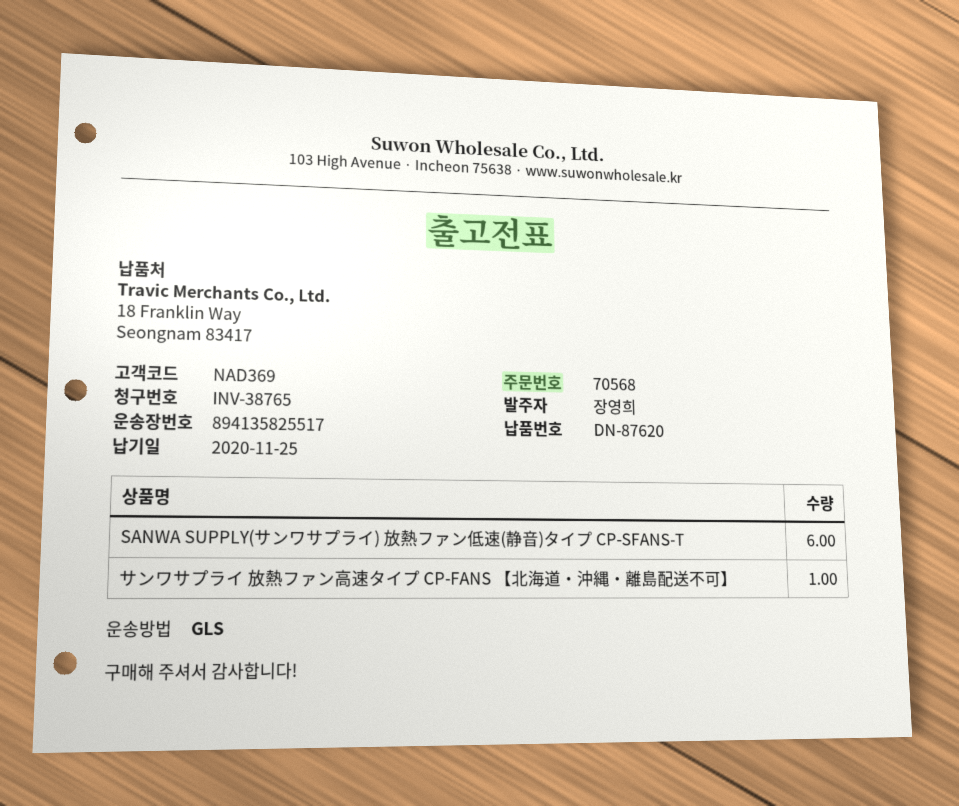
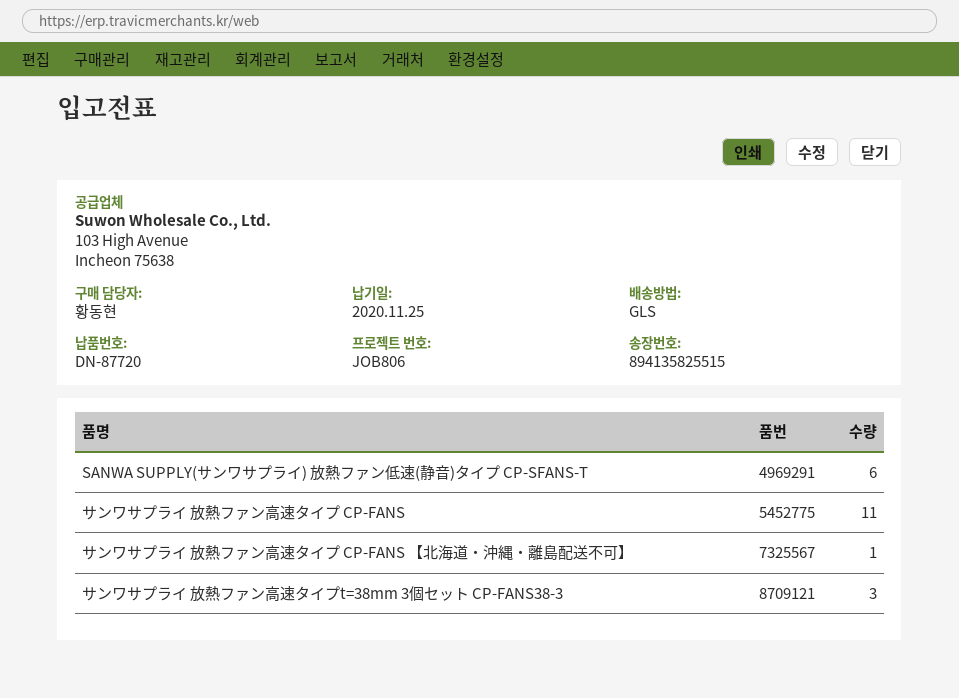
delivery note number: DN-87620 -> DN-87720
ordered by: 장영희 -> 황동현
tracking number: 894135825517 -> 894135825515
サンワサプライ 放熱ファン高速タイプ CP-FANS: none -> 11
サンワサプライ 放熱ファン高速タイプt=38mm 3個セット CP-FANS38-3: none -> 3

